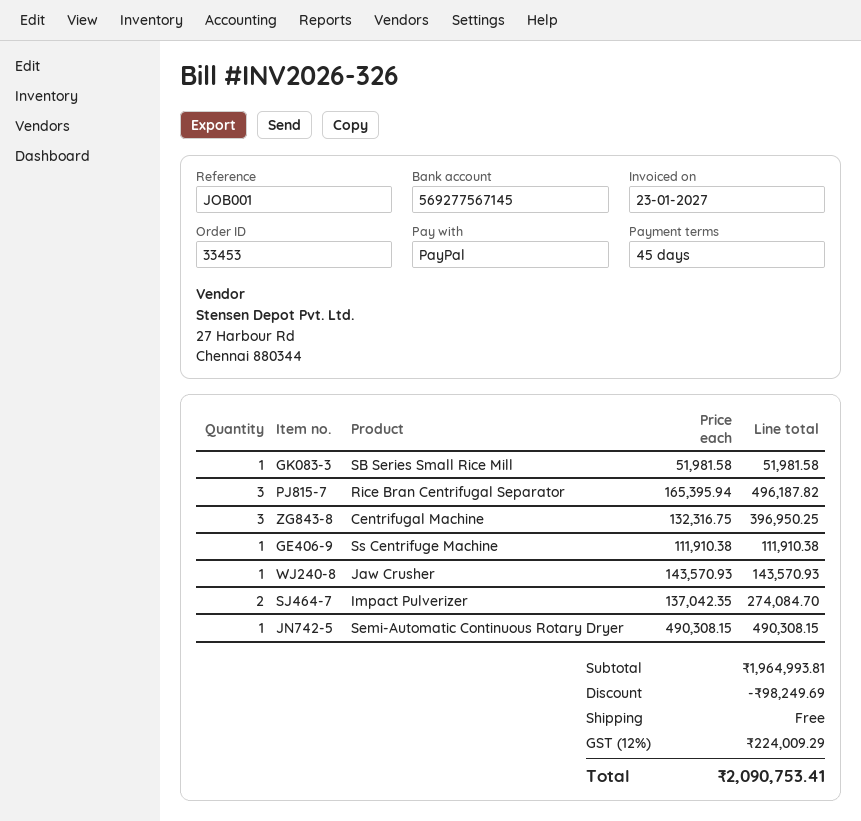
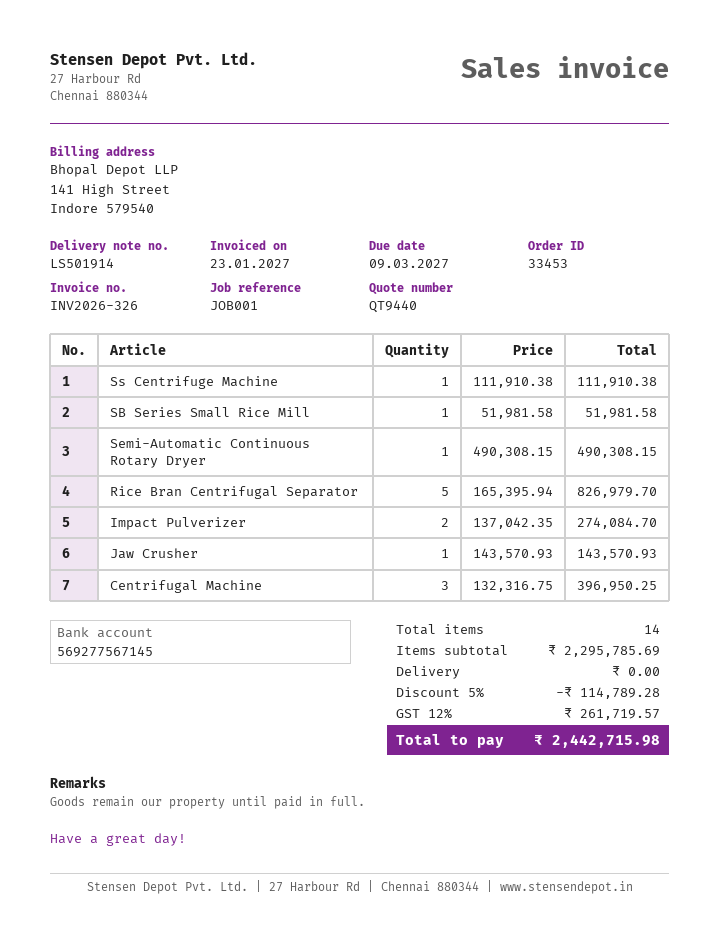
Rice Bran Centrifugal Separator: 3 x 165395.94 = 496187.82 -> 5 x 165395.94 = 826979.70
subtotal: 1964993.81 -> 2295785.69
discount: 98249.69 -> 114789.28
tax: 12% = 224009.29 -> 12% = 261719.57
total: 2090753.41 -> 2442715.98

